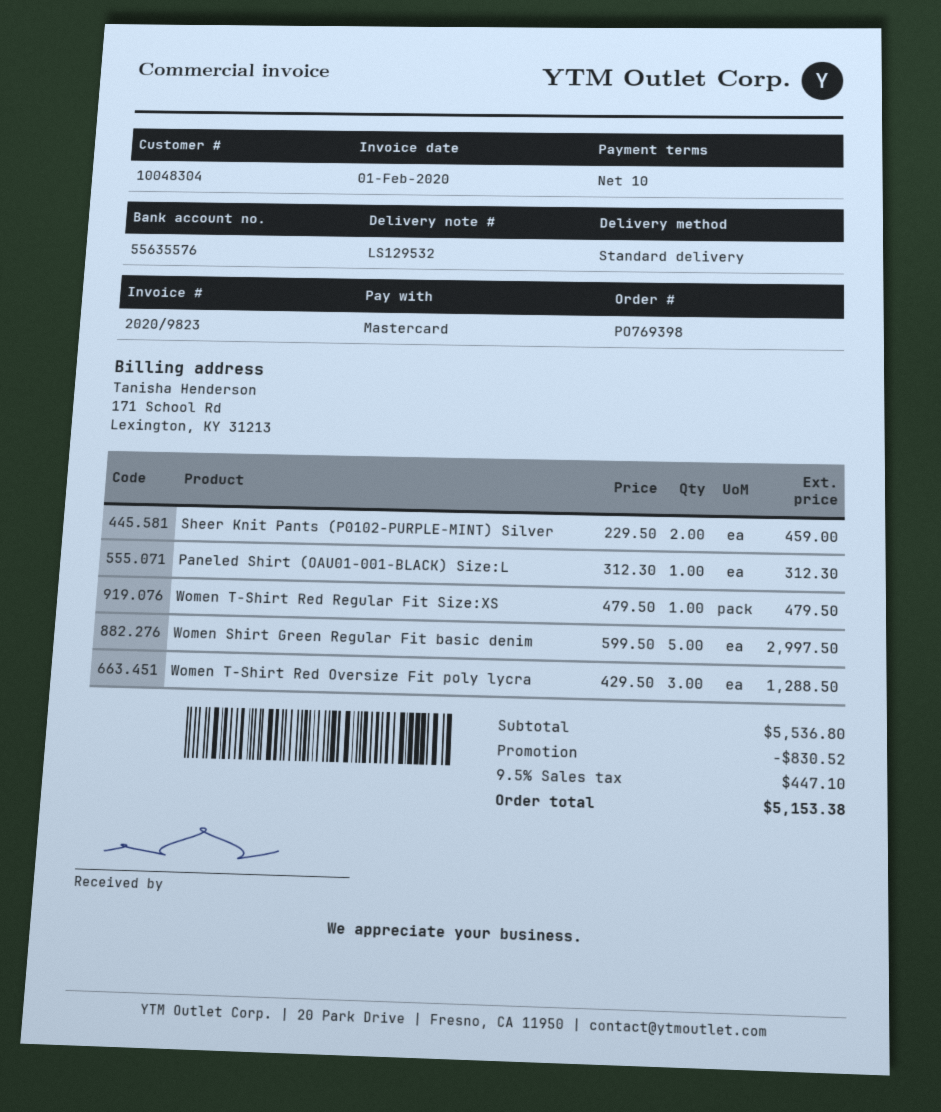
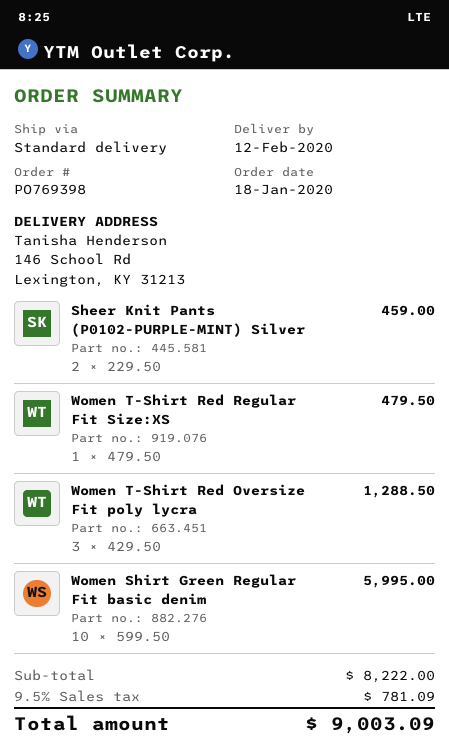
Paneled Shirt (OAU01-001-BLACK) Size:L: 1 x 312.30 = 312.30 -> none
Women Shirt Green Regular Fit basic denim: 5 x 599.50 = 2997.50 -> 10 x 599.50 = 5995.00
subtotal: 5536.80 -> 8222.00
discount: 830.52 -> none
tax: 9.5% = 447.10 -> 9.5% = 781.09
total: 5153.38 -> 9003.09

